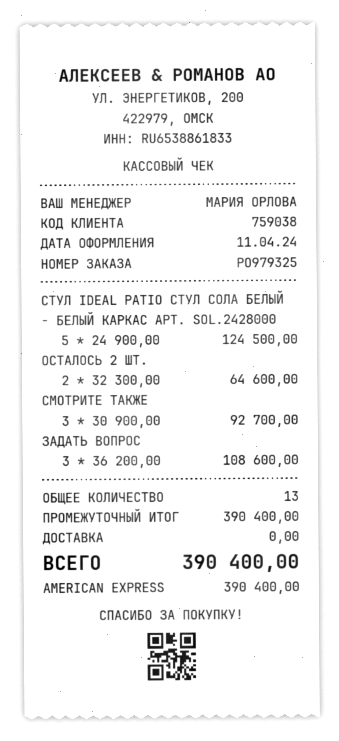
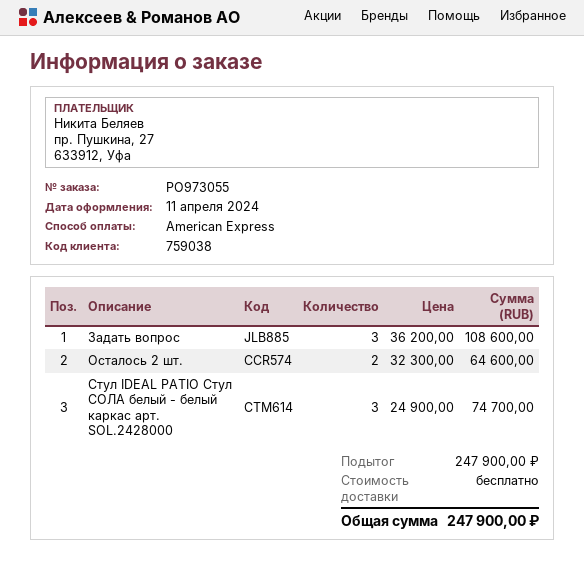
order number: PO979325 -> PO973055
СТУЛ IDEAL PATIO СТУЛ СОЛА БЕЛЫЙ - БЕЛЫЙ КАРКАС АРТ. SOL.2428000: 5 x 24900.00 = 124500.00 -> 3 x 24900.00 = 74700.00
СМОТРИТЕ ТАКЖЕ: 3 x 30900.00 = 92700.00 -> none
subtotal: 390400.00 -> 247900.00
total: 390400.00 -> 247900.00

